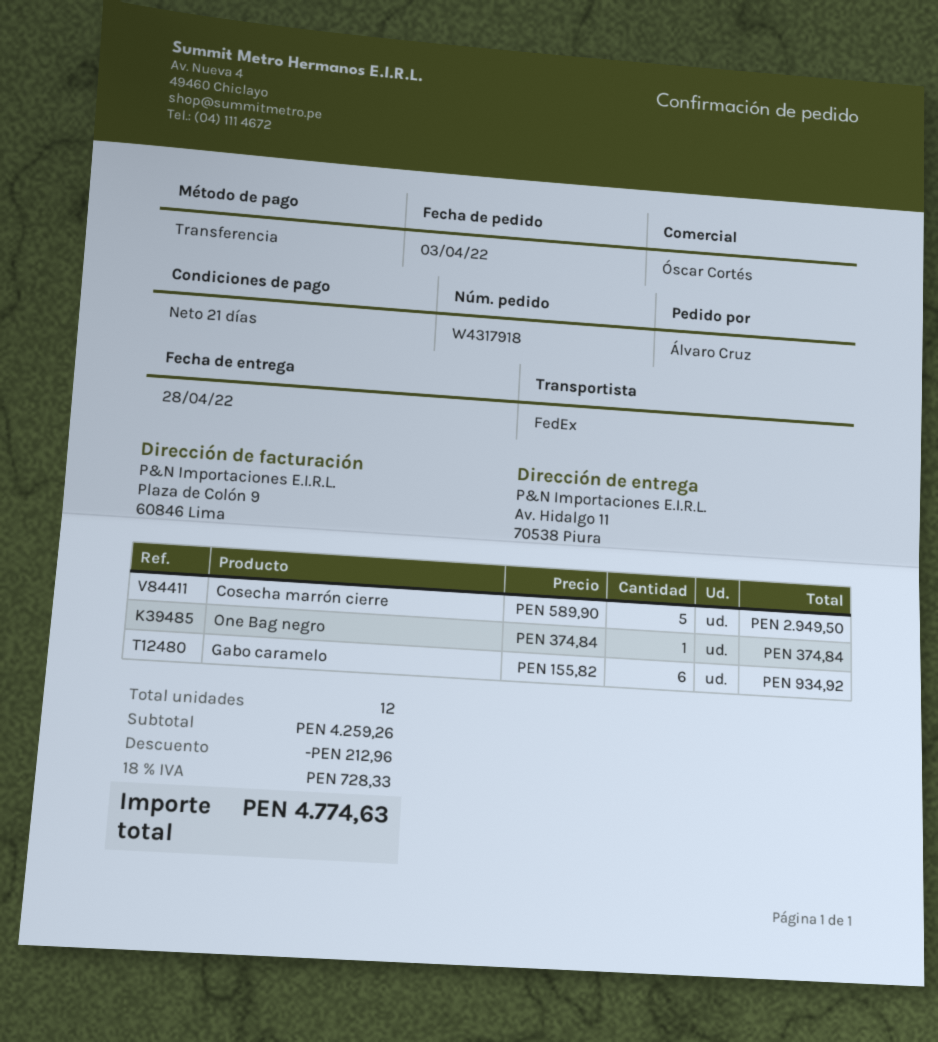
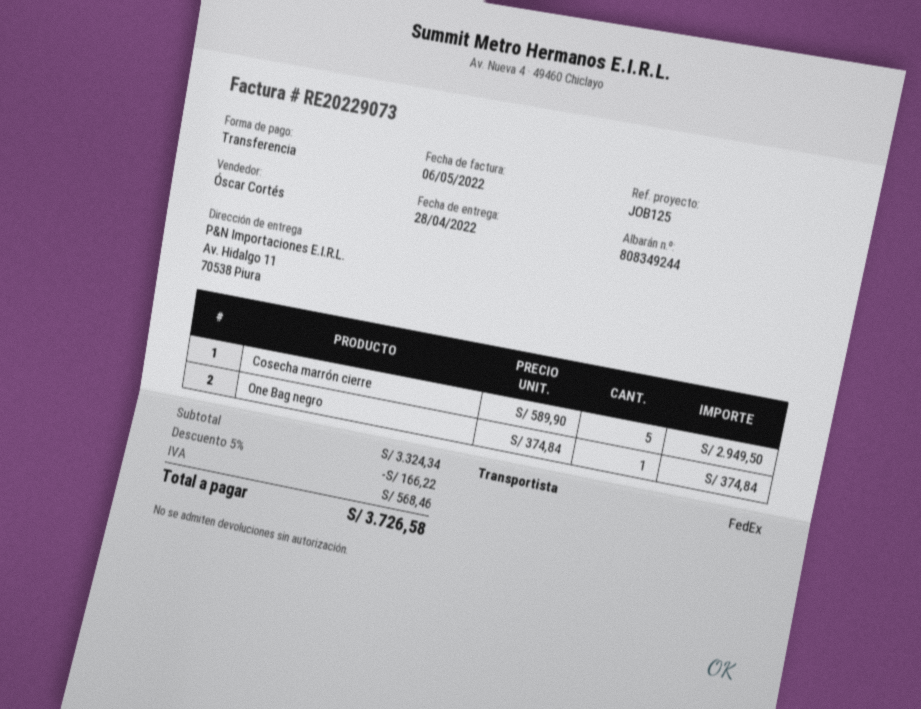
Gabo caramelo: 6 x 155.82 = 934.92 -> none
subtotal: 4259.26 -> 3324.34
discount: 212.96 -> 166.22
tax: 728.33 -> 568.46
total: 4774.63 -> 3726.58

